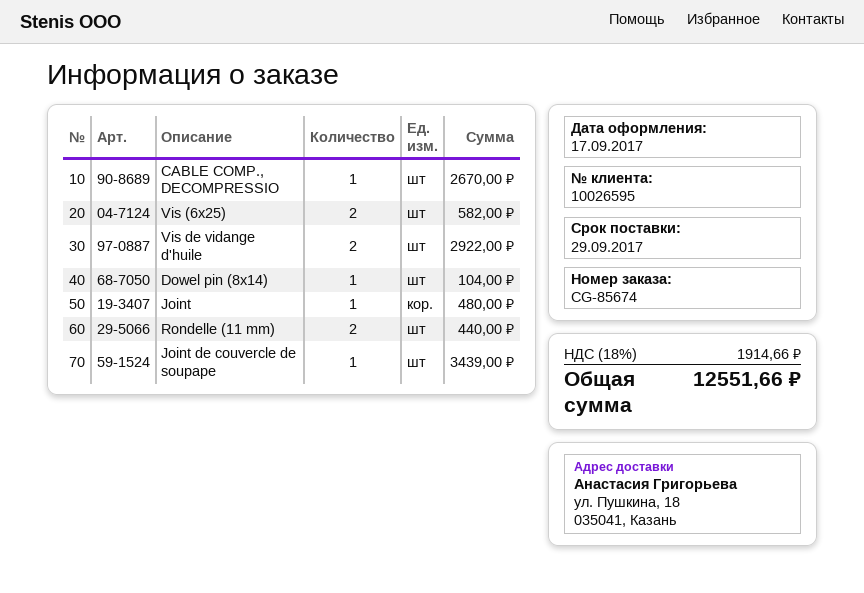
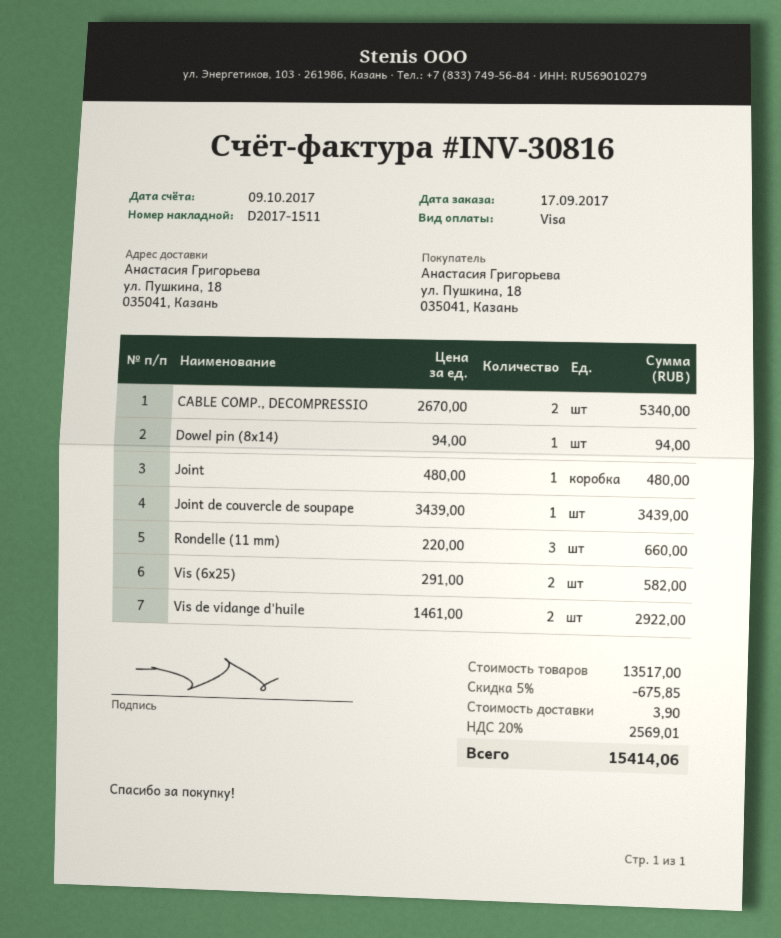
CABLE COMP., DECOMPRESSIO: 1 for 2670.00 -> 2 for 5340.00
Dowel pin (8x14): 1 for 104.00 -> 1 for 94.00
Rondelle (11 mm): 2 for 440.00 -> 3 for 660.00
discount: none -> 5% = 675.85
shipping: none -> 3.90
tax: 18% = 1914.66 -> 20% = 2569.01
total: 12551.66 -> 15414.06

